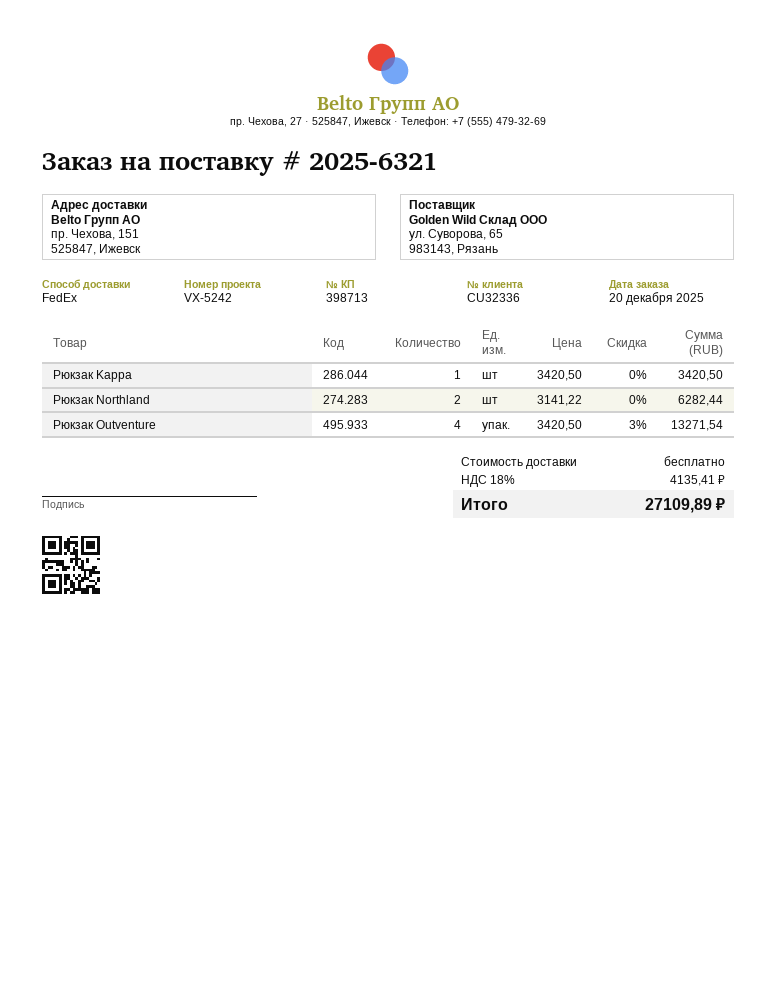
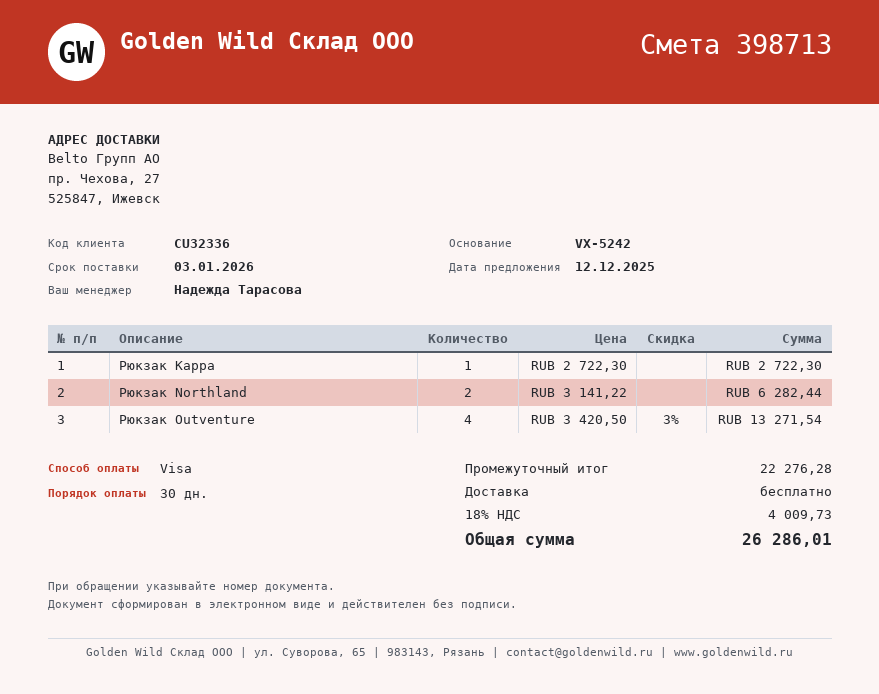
ship to: пр. Чехова, 151, 525847, Ижевск -> пр. Чехова, 27, 525847, Ижевск
Рюкзак Kappa: 1 x 3420.50 = 3420.50 -> 1 x 2722.30 = 2722.30
tax: 18% = 4135.41 -> 18% = 4009.73
total: 27109.89 -> 26286.01

